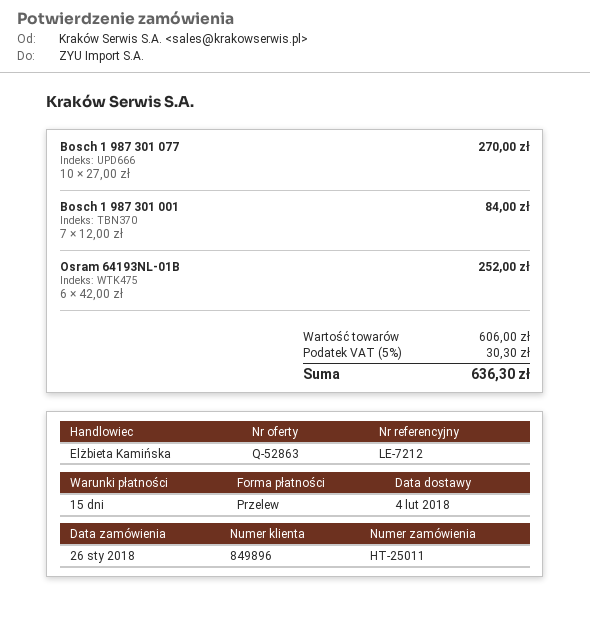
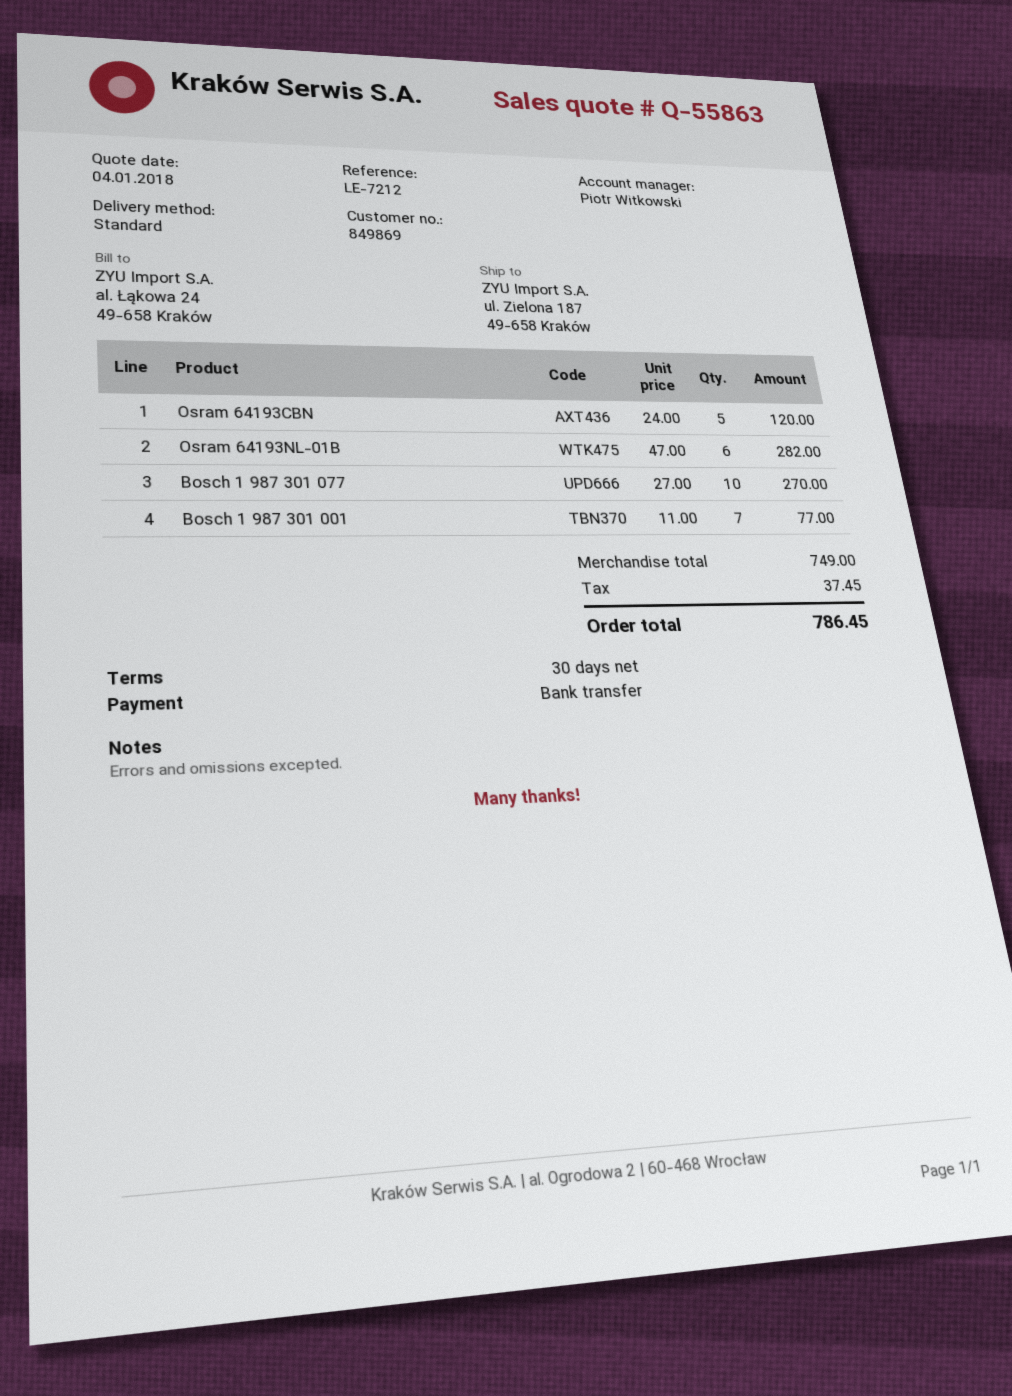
quote number: Q-52863 -> Q-55863
payment terms: 15 days -> 30 days
customer number: 849896 -> 849869
sales rep: Elżbieta Kamińska -> Piotr Witkowski
Bosch 1 987 301 001: 7 x 12.00 = 84.00 -> 7 x 11.00 = 77.00
Osram 64193NL-01B: 6 x 42.00 = 252.00 -> 6 x 47.00 = 282.00
Osram 64193CBN: none -> 5 x 24.00 = 120.00
subtotal: 606.00 -> 749.00
tax: 30.30 -> 37.45
total: 636.30 -> 786.45

